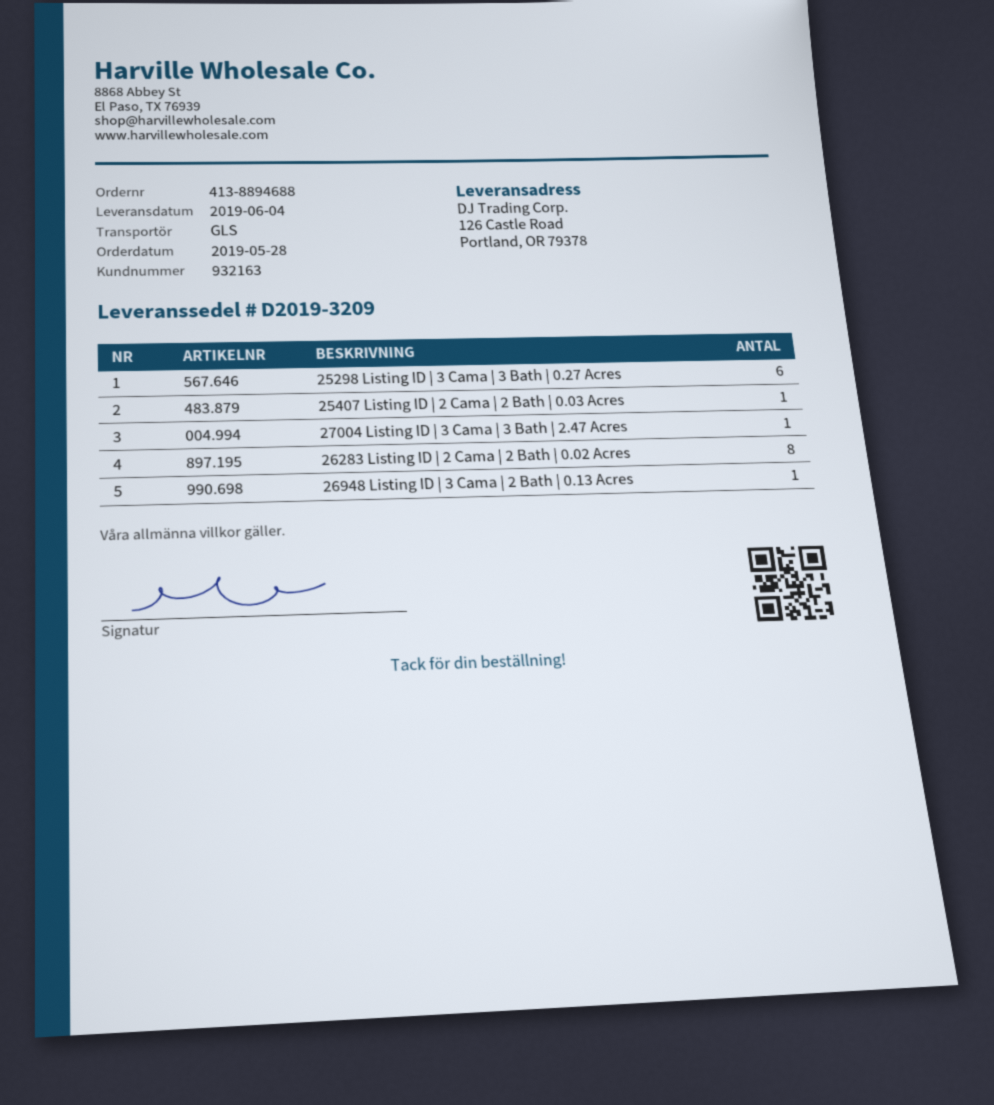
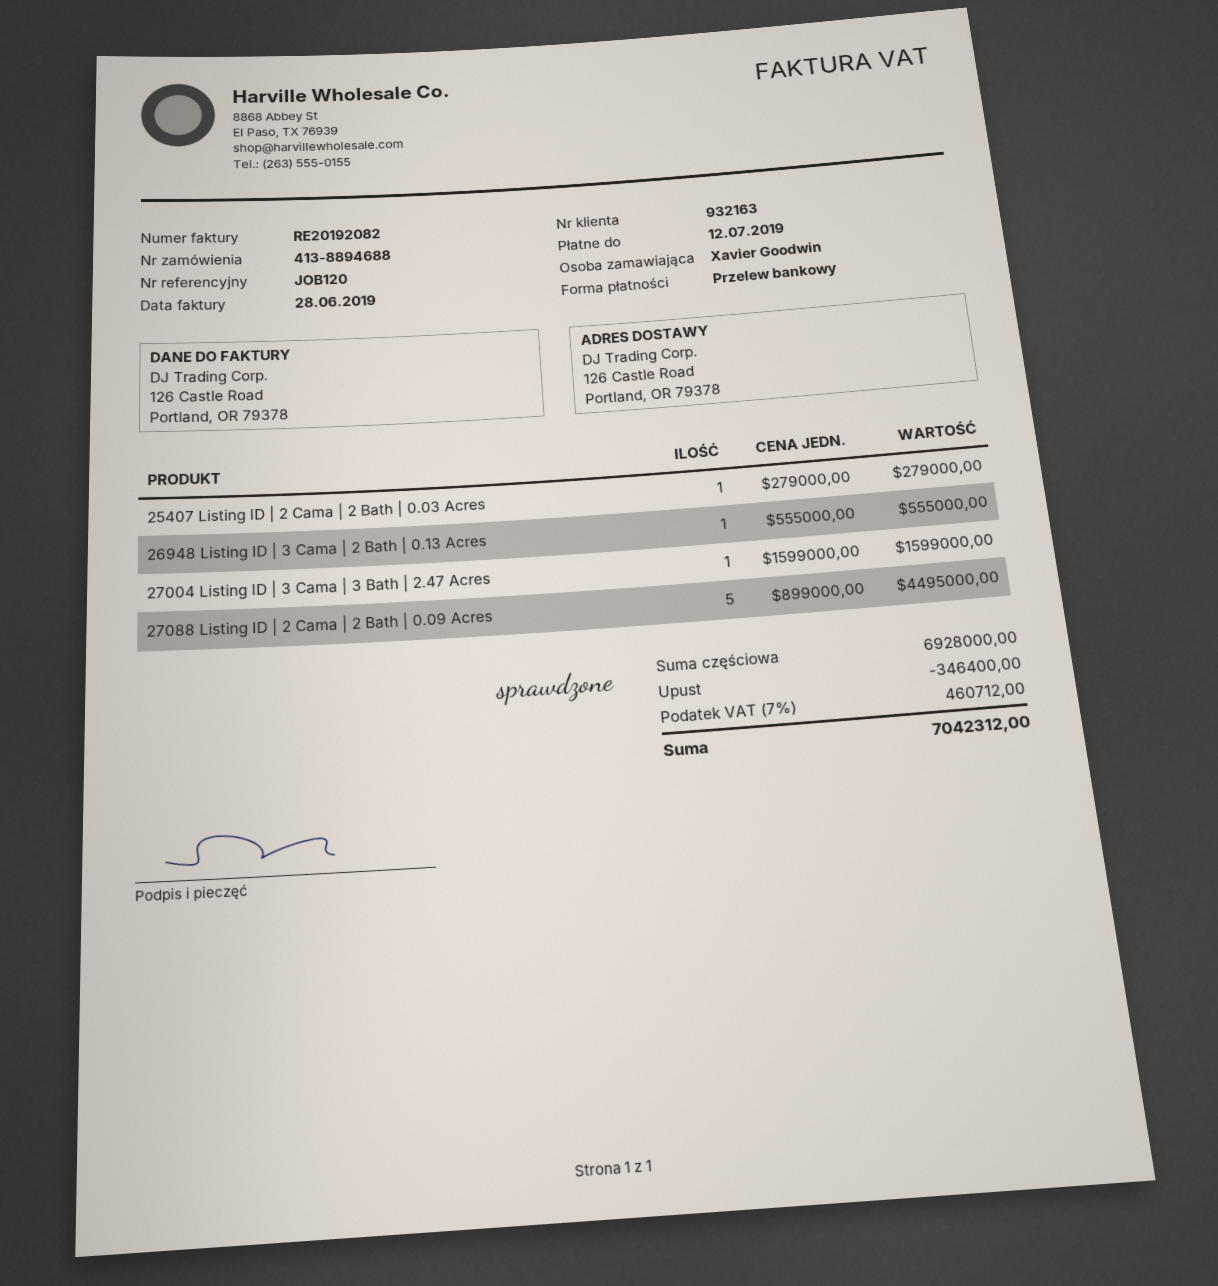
25298 Listing ID | 3 Cama | 3 Bath | 0.27 Acres: 6 -> none
26283 Listing ID | 2 Cama | 2 Bath | 0.02 Acres: 8 -> none
27088 Listing ID | 2 Cama | 2 Bath | 0.09 Acres: none -> 5

